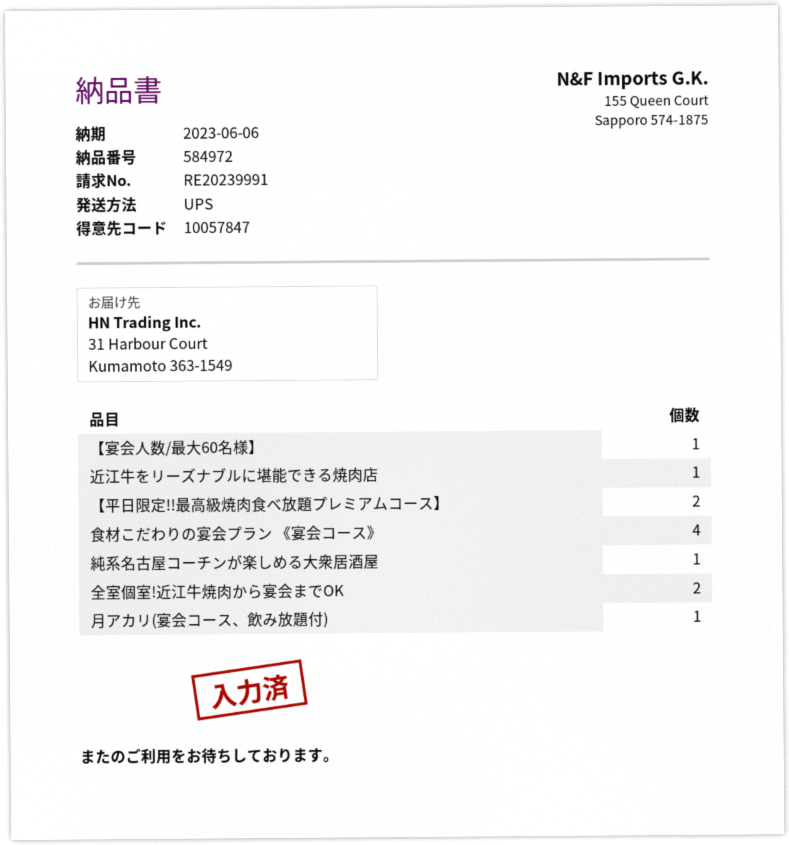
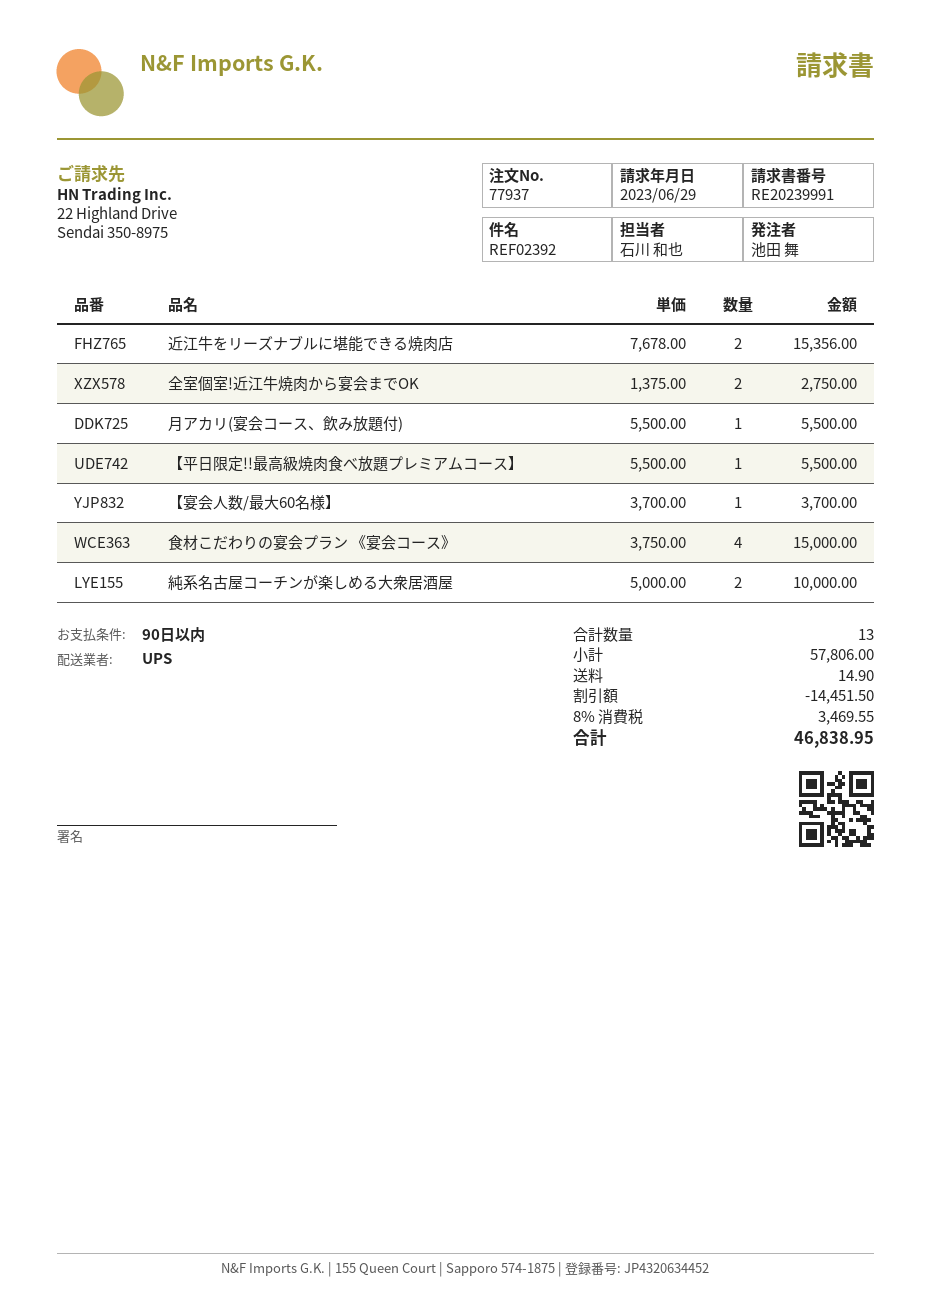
近江牛をリーズナブルに堪能できる焼肉店: 1 -> 2
【平日限定!!最高級焼肉食べ放題プレミアムコース】: 2 -> 1
純系名古屋コーチンが楽しめる大衆居酒屋: 1 -> 2

